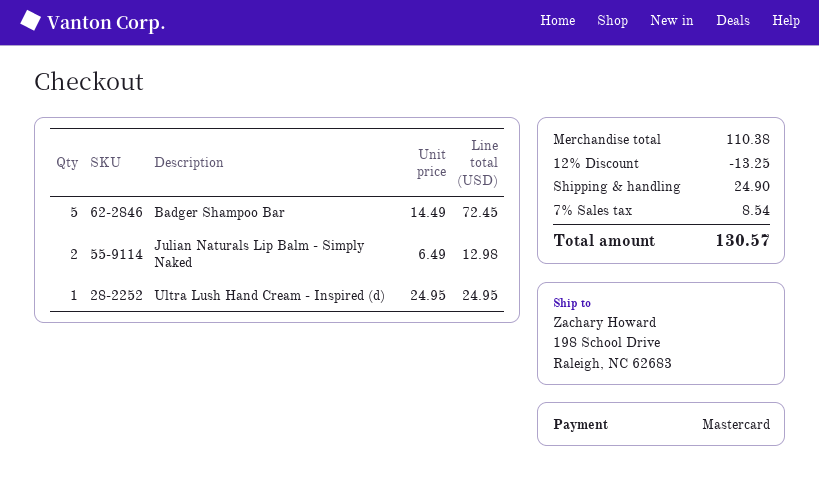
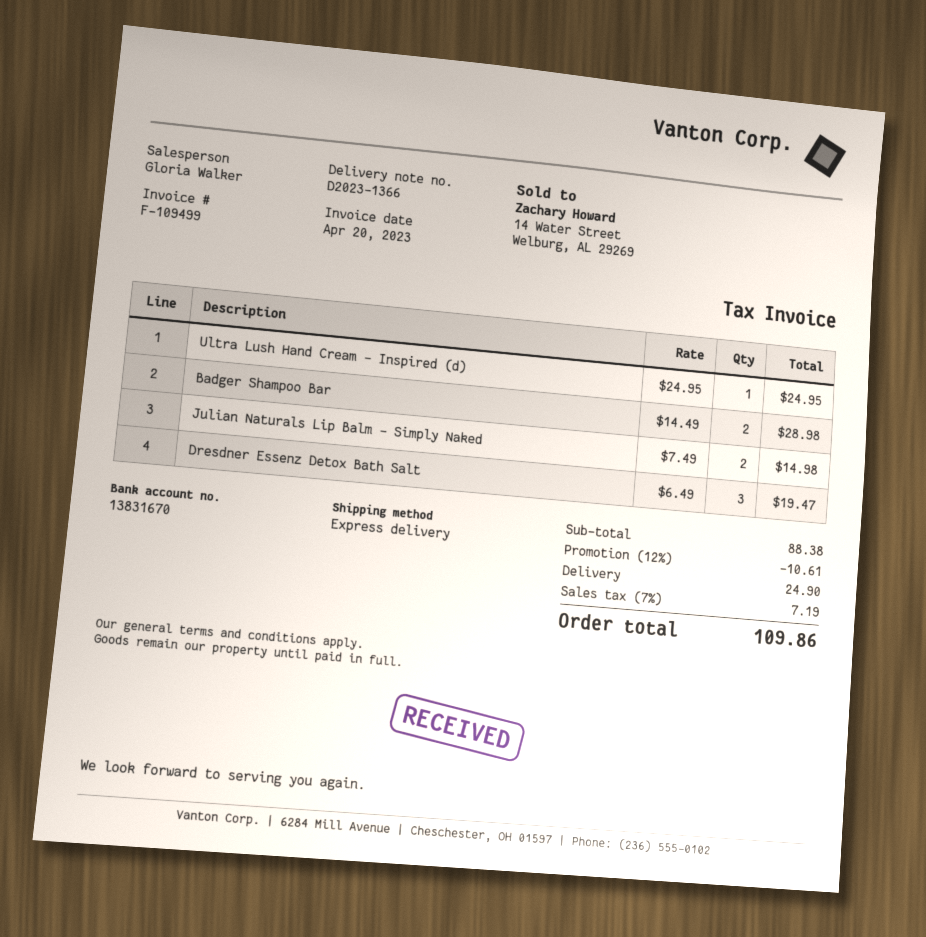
Badger Shampoo Bar: 5 x 14.49 = 72.45 -> 2 x 14.49 = 28.98
Julian Naturals Lip Balm - Simply Naked: 2 x 6.49 = 12.98 -> 2 x 7.49 = 14.98
Dresdner Essenz Detox Bath Salt: none -> 3 x 6.49 = 19.47
subtotal: 110.38 -> 88.38
discount: 12% = 13.25 -> 12% = 10.61
tax: 7% = 8.54 -> 7% = 7.19
total: 130.57 -> 109.86

